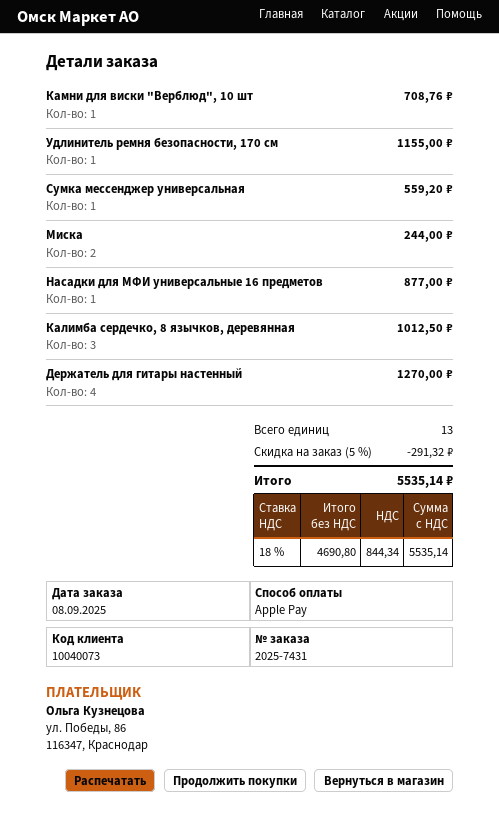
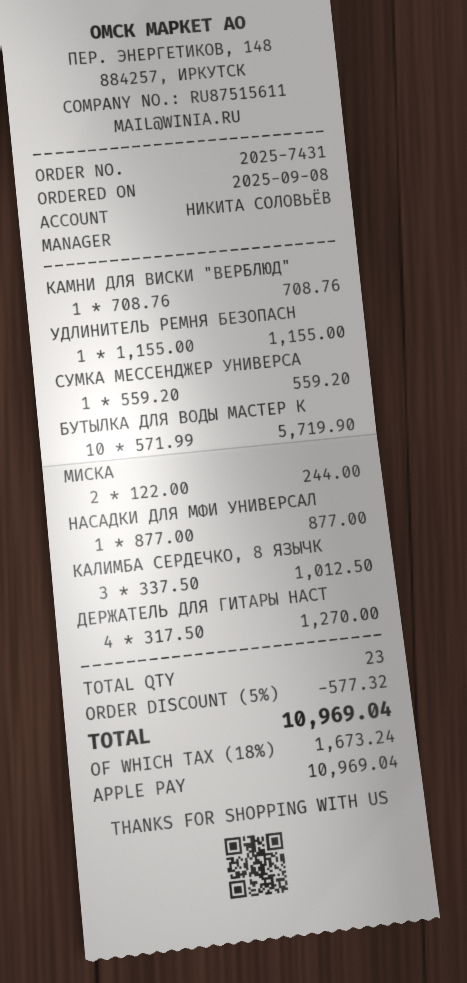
БУТЫЛКА ДЛЯ ВОДЫ МАСТЕР К: none -> 10 for 5719.90
total quantity: 13 -> 23
discount: 5% = 291.32 -> 5% = 577.32
tax: 18% = 844.34 -> 18% = 1673.24
total: 5535.14 -> 10969.04

